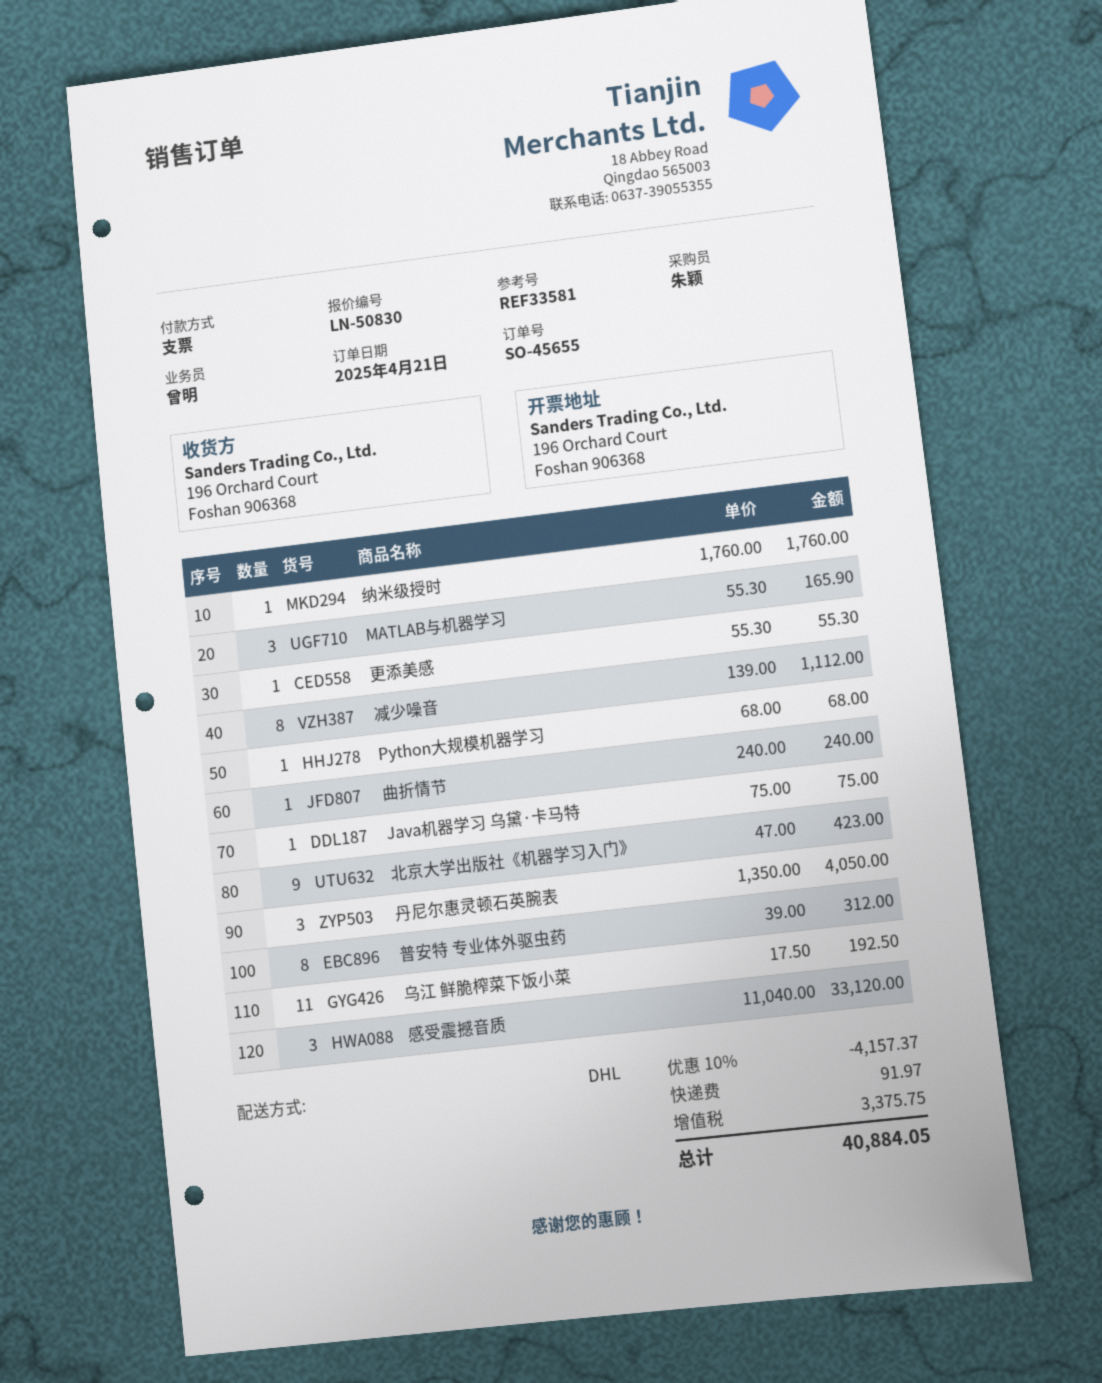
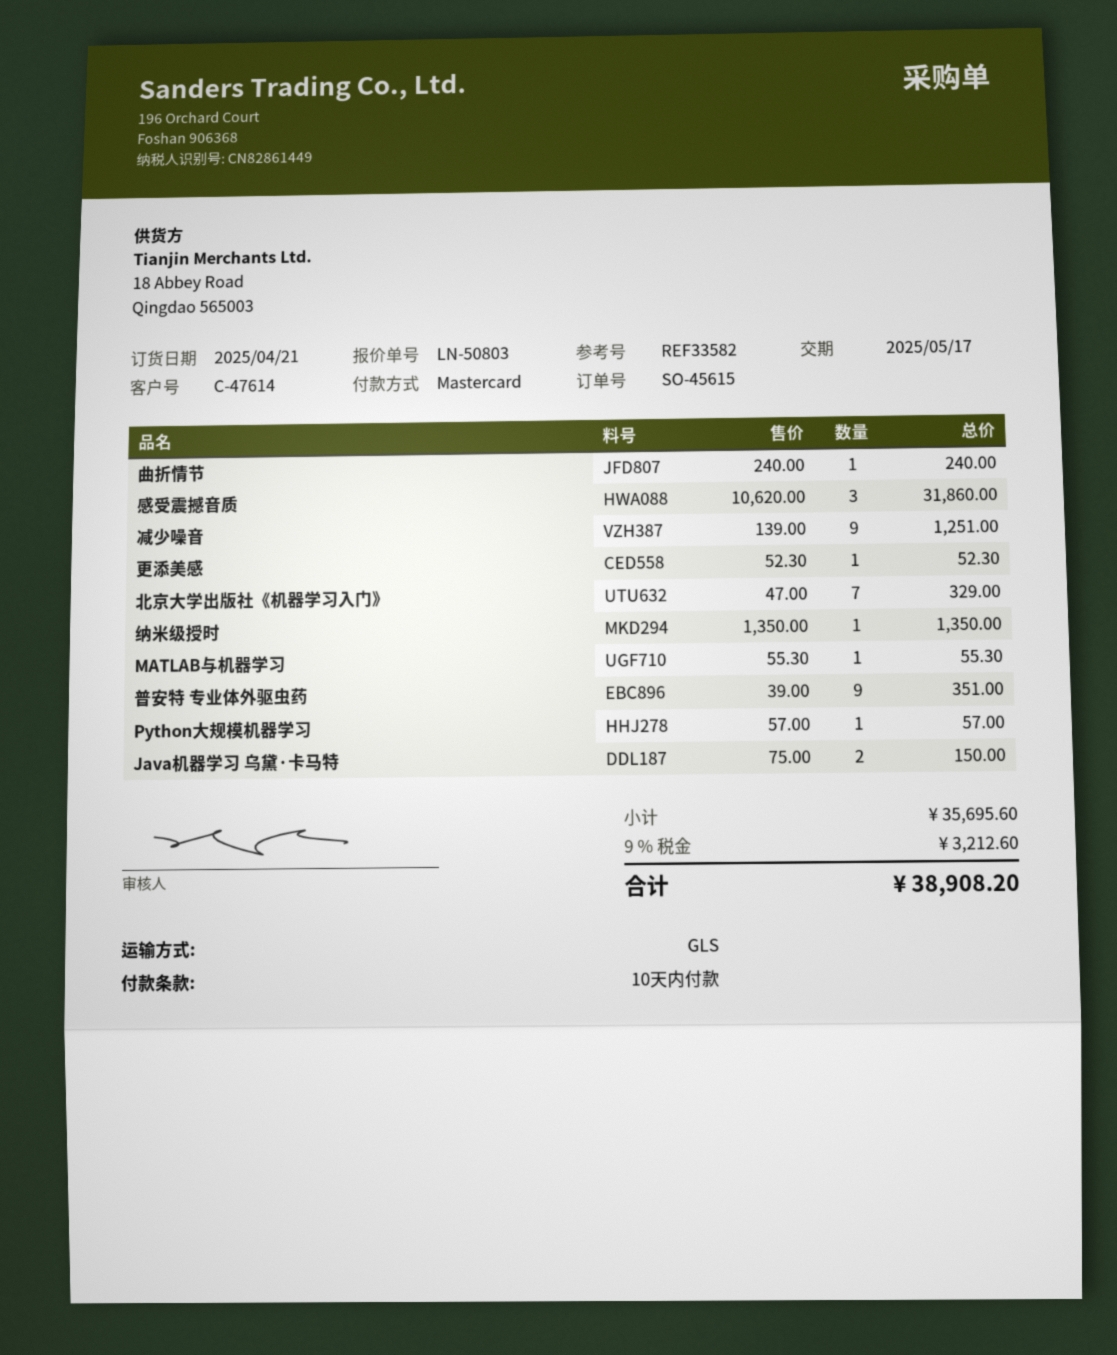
quote number: LN-50830 -> LN-50803
order number: SO-45655 -> SO-45615
reference: REF33581 -> REF33582
payment method: cheque -> Mastercard
shipping method: DHL -> GLS
纳米级授时: 1 x 1760.00 = 1760.00 -> 1 x 1350.00 = 1350.00
MATLAB与机器学习: 3 x 55.30 = 165.90 -> 1 x 55.30 = 55.30
更添美感: 1 x 55.30 = 55.30 -> 1 x 52.30 = 52.30
减少噪音: 8 x 139.00 = 1112.00 -> 9 x 139.00 = 1251.00
Python大规模机器学习: 1 x 68.00 = 68.00 -> 1 x 57.00 = 57.00
Java机器学习 乌黛·卡马特: 1 x 75.00 = 75.00 -> 2 x 75.00 = 150.00
北京大学出版社《机器学习入门》: 9 x 47.00 = 423.00 -> 7 x 47.00 = 329.00
丹尼尔惠灵顿石英腕表: 3 x 1350.00 = 4050.00 -> none
普安特 专业体外驱虫药: 8 x 39.00 = 312.00 -> 9 x 39.00 = 351.00
乌江 鲜脆榨菜下饭小菜: 11 x 17.50 = 192.50 -> none
感受震撼音质: 3 x 11040.00 = 33120.00 -> 3 x 10620.00 = 31860.00
discount: 10% = 4157.37 -> none
shipping: 91.97 -> none
tax: 3375.75 -> 3212.60
total: 40884.05 -> 38908.20

